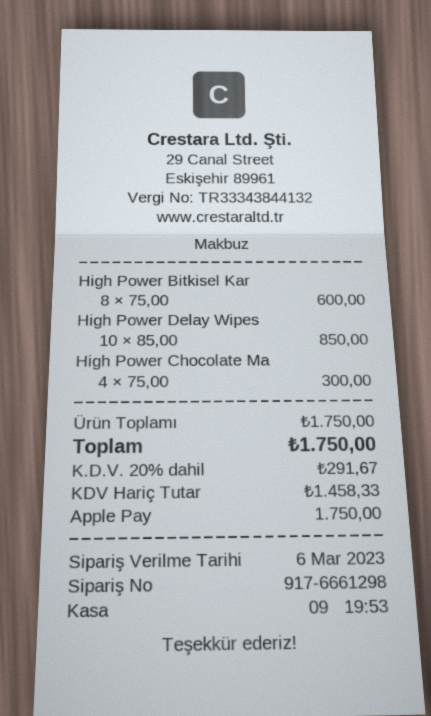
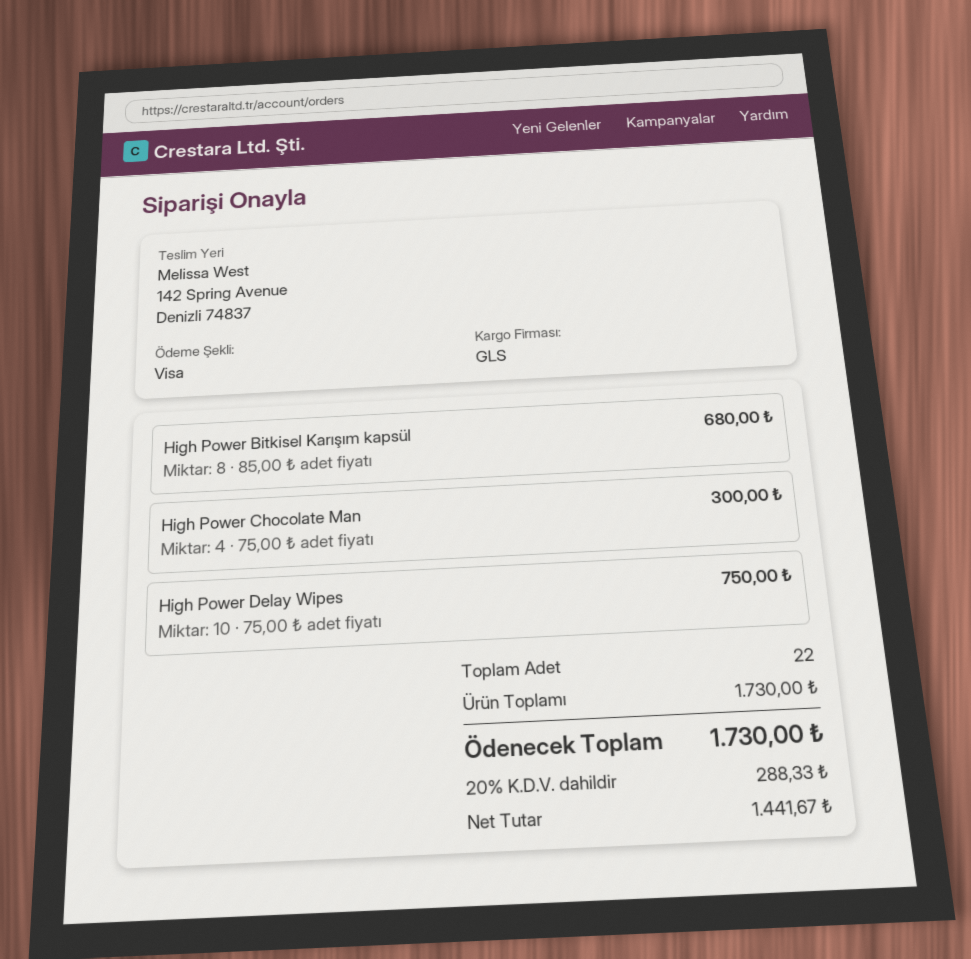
payment method: Apple Pay -> Visa
High Power Bitkisel Kar: 8 x 75.00 = 600.00 -> 8 x 85.00 = 680.00
High Power Delay Wipes: 10 x 85.00 = 850.00 -> 10 x 75.00 = 750.00
subtotal: 1750.00 -> 1730.00
net: 1458.33 -> 1441.67
tax: 20% = 291.67 -> 20% = 288.33
total: 1750.00 -> 1730.00

